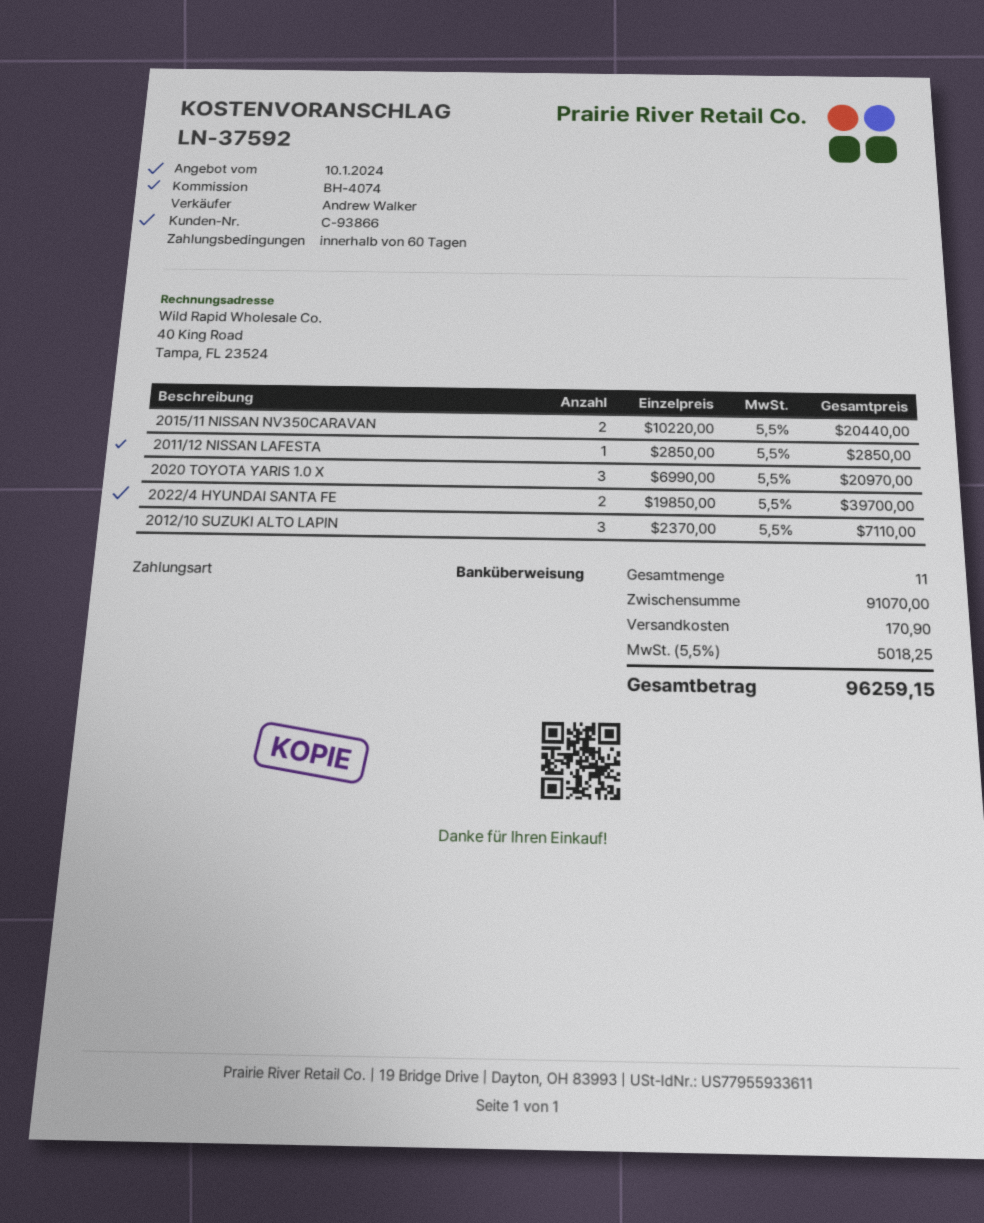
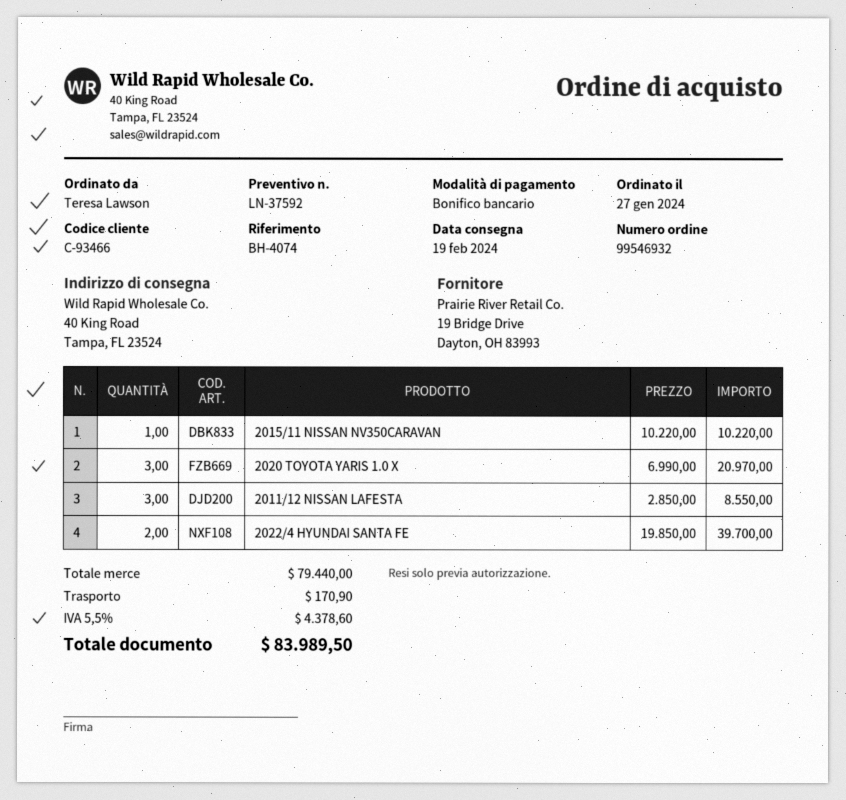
customer number: C-93866 -> C-93466
2015/11 NISSAN NV350CARAVAN: 2 x 10220.00 = 20440.00 -> 1 x 10220.00 = 10220.00
2011/12 NISSAN LAFESTA: 1 x 2850.00 = 2850.00 -> 3 x 2850.00 = 8550.00
2012/10 SUZUKI ALTO LAPIN: 3 x 2370.00 = 7110.00 -> none
subtotal: 91070.00 -> 79440.00
tax: 5.5% = 5018.25 -> 5.5% = 4378.60
total: 96259.15 -> 83989.50

